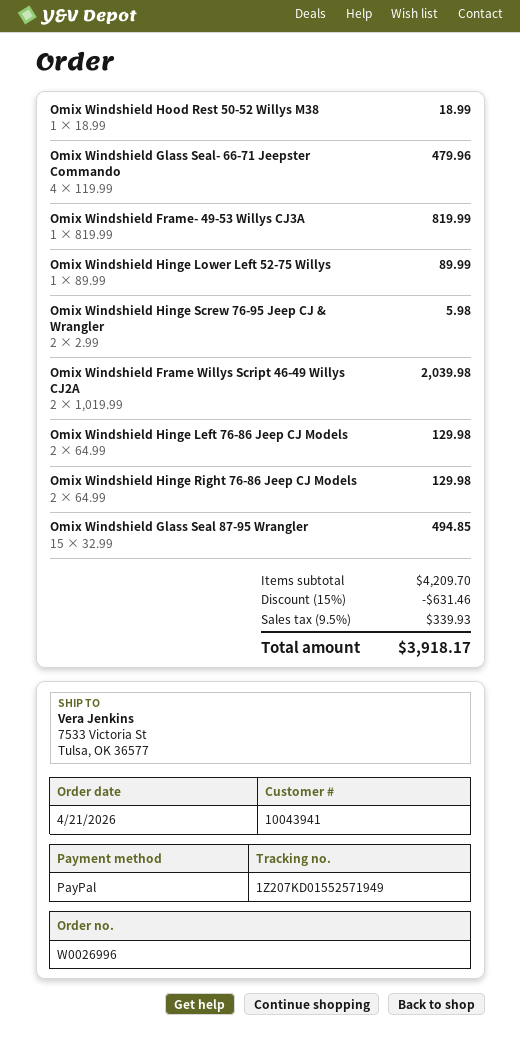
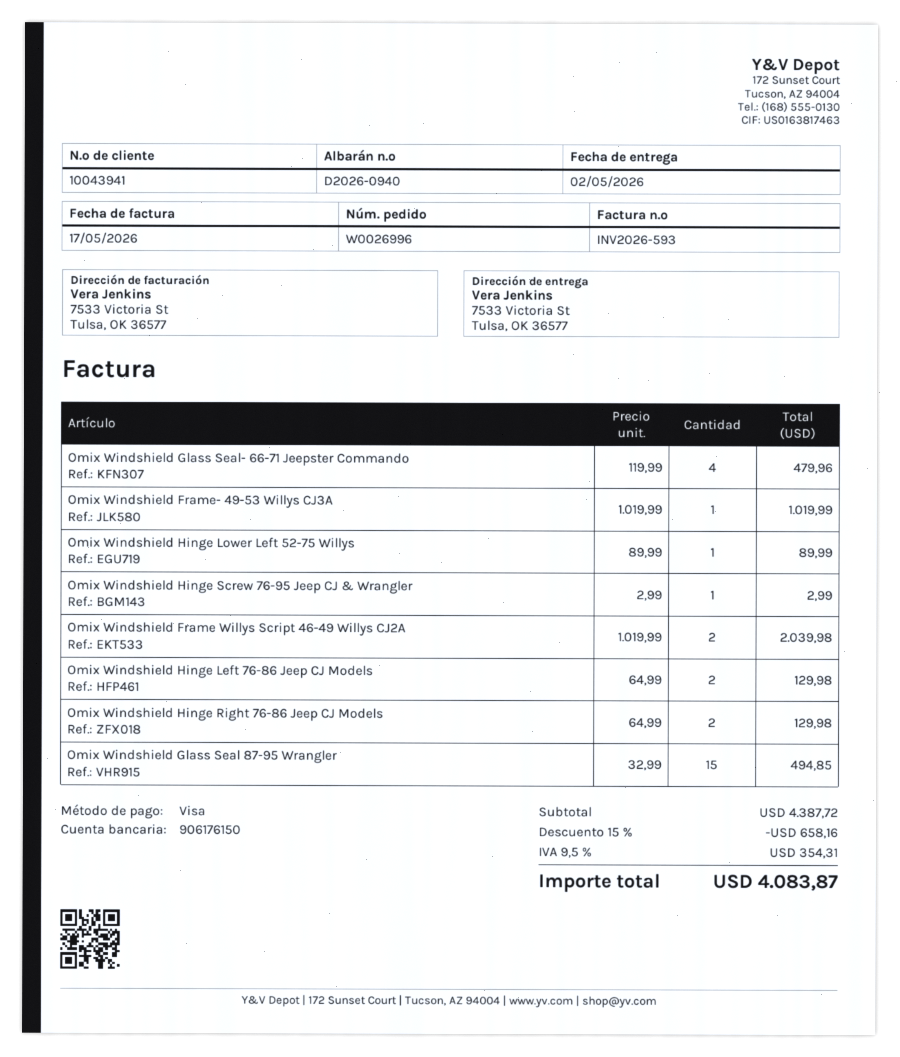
payment method: PayPal -> Visa
Omix Windshield Hood Rest 50-52 Willys M38: 1 x 18.99 = 18.99 -> none
Omix Windshield Frame- 49-53 Willys CJ3A: 1 x 819.99 = 819.99 -> 1 x 1019.99 = 1019.99
Omix Windshield Hinge Screw 76-95 Jeep CJ & Wrangler: 2 x 2.99 = 5.98 -> 1 x 2.99 = 2.99
subtotal: 4209.70 -> 4387.72
discount: 15% = 631.46 -> 15% = 658.16
tax: 9.5% = 339.93 -> 9.5% = 354.31
total: 3918.17 -> 4083.87

